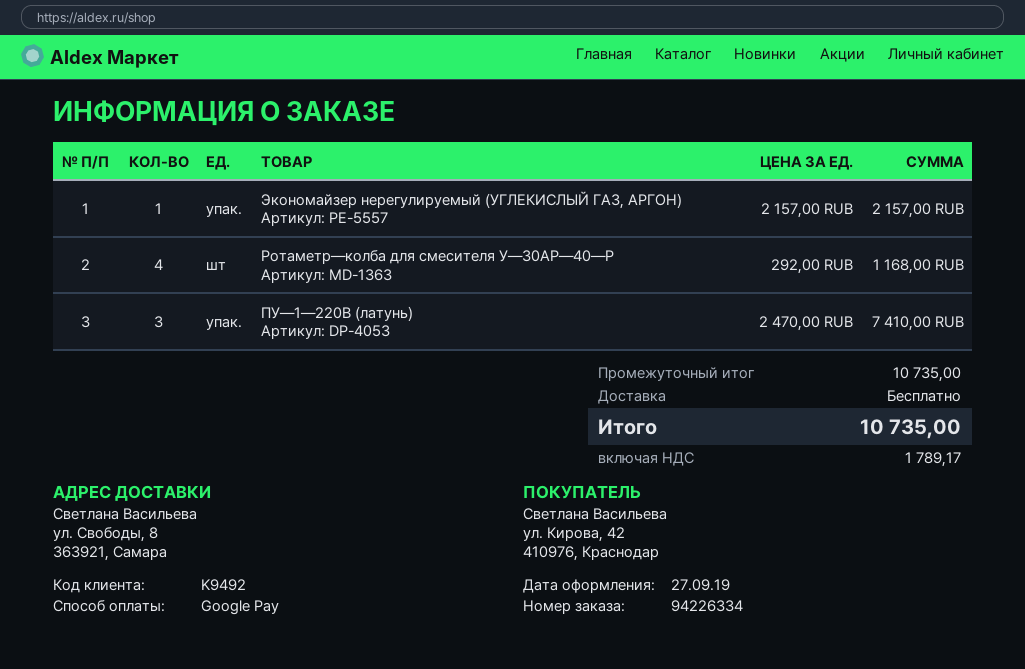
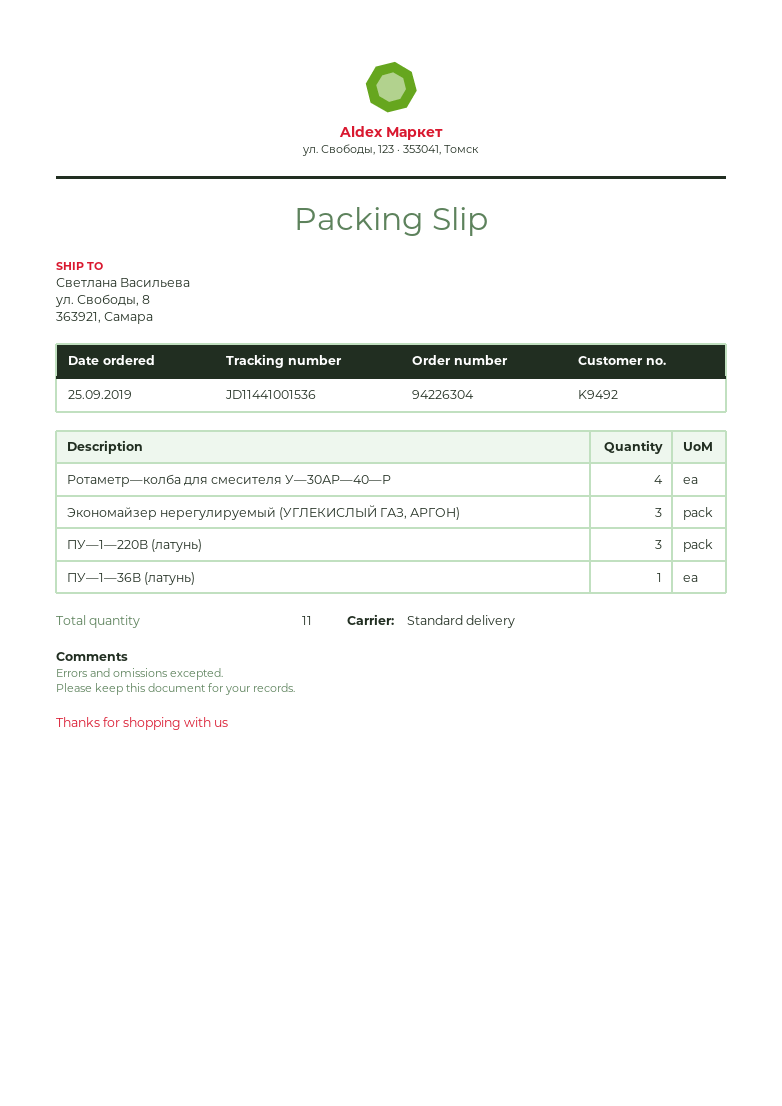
order number: 94226334 -> 94226304
order date: 2019-09-27 -> 2019-09-25
Экономайзер нерегулируемый (УГЛЕКИСЛЫЙ ГАЗ, АРГОН): 1 -> 3
ПУ—1—36В (латунь): none -> 1

